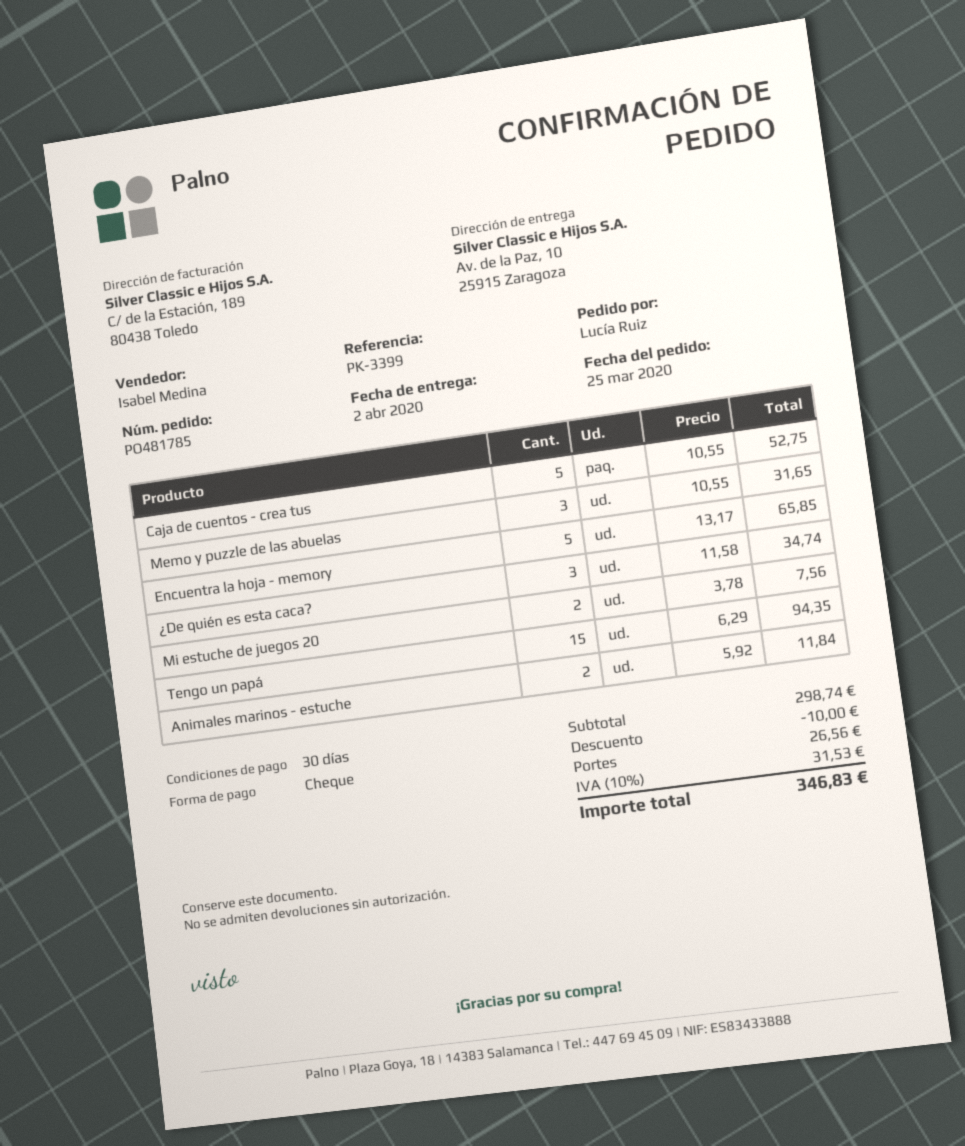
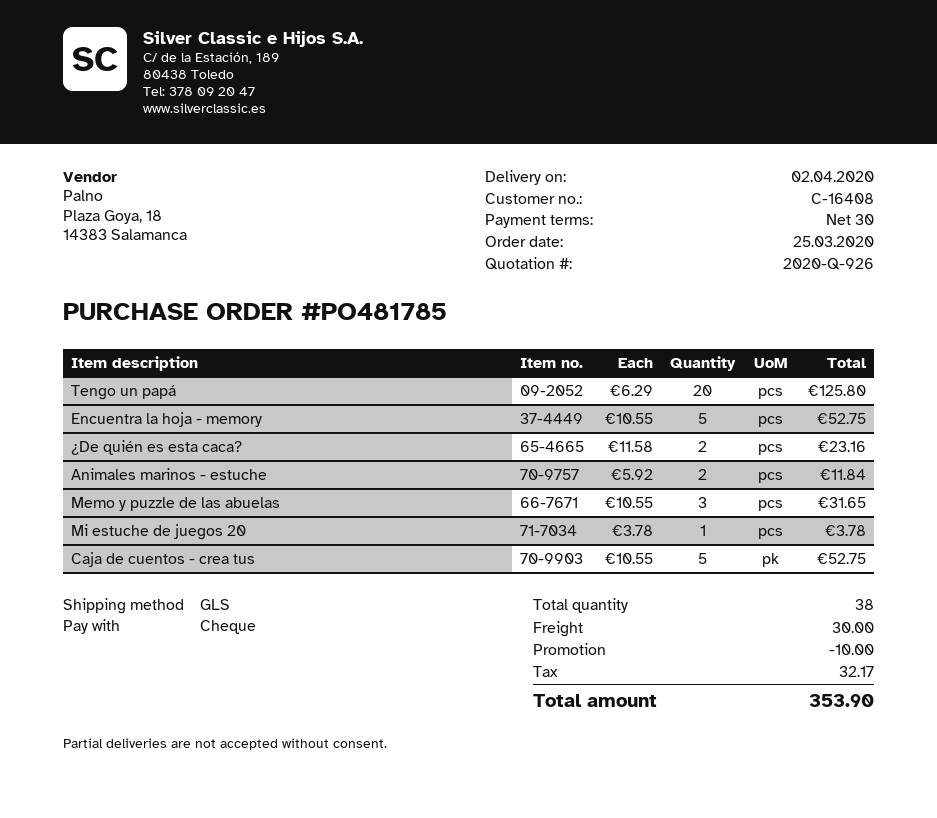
Encuentra la hoja - memory: 5 x 13.17 = 65.85 -> 5 x 10.55 = 52.75
¿De quién es esta caca?: 3 x 11.58 = 34.74 -> 2 x 11.58 = 23.16
Mi estuche de juegos 20: 2 x 3.78 = 7.56 -> 1 x 3.78 = 3.78
Tengo un papá: 15 x 6.29 = 94.35 -> 20 x 6.29 = 125.80
shipping: 26.56 -> 30.00
tax: 31.53 -> 32.17
total: 346.83 -> 353.90

